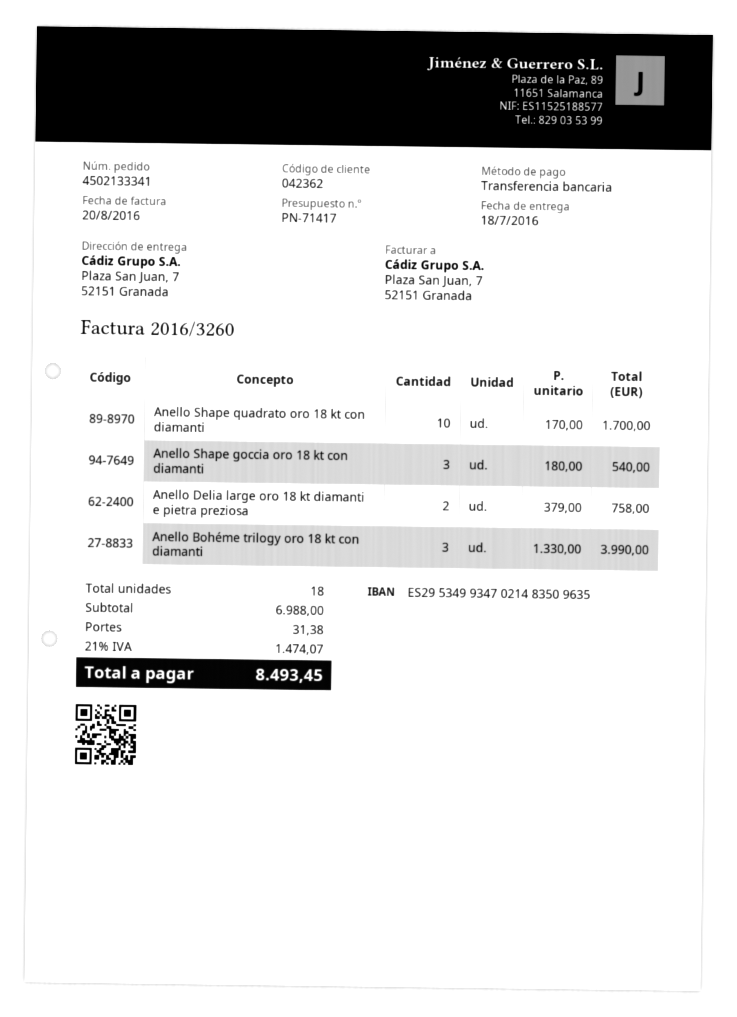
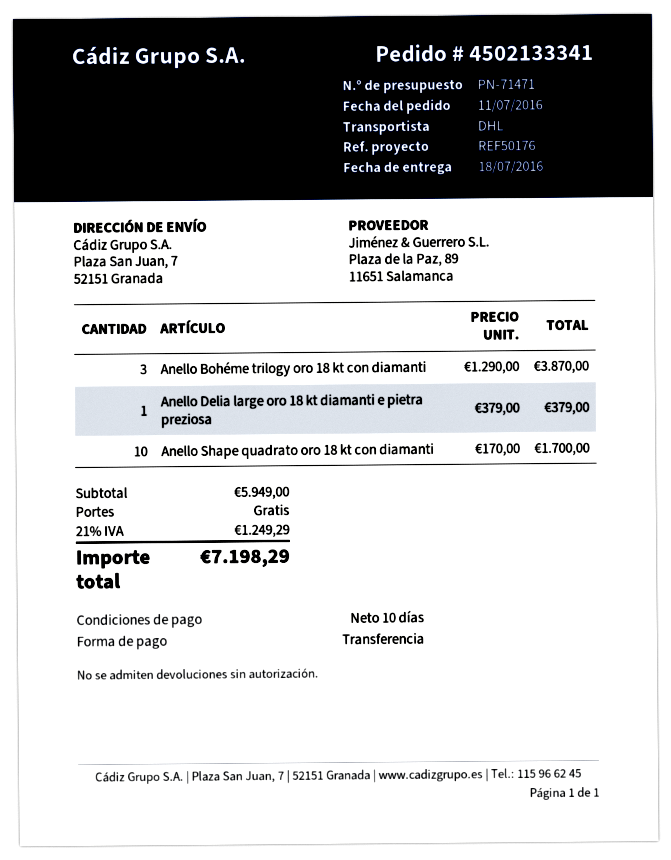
quote number: PN-71417 -> PN-71471
Anello Shape goccia oro 18 kt con diamanti: 3 x 180.00 = 540.00 -> none
Anello Delia large oro 18 kt diamanti e pietra preziosa: 2 x 379.00 = 758.00 -> 1 x 379.00 = 379.00
Anello Bohéme trilogy oro 18 kt con diamanti: 3 x 1330.00 = 3990.00 -> 3 x 1290.00 = 3870.00
subtotal: 6988.00 -> 5949.00
shipping: 31.38 -> 0.00
tax: 21% = 1474.07 -> 21% = 1249.29
total: 8493.45 -> 7198.29

